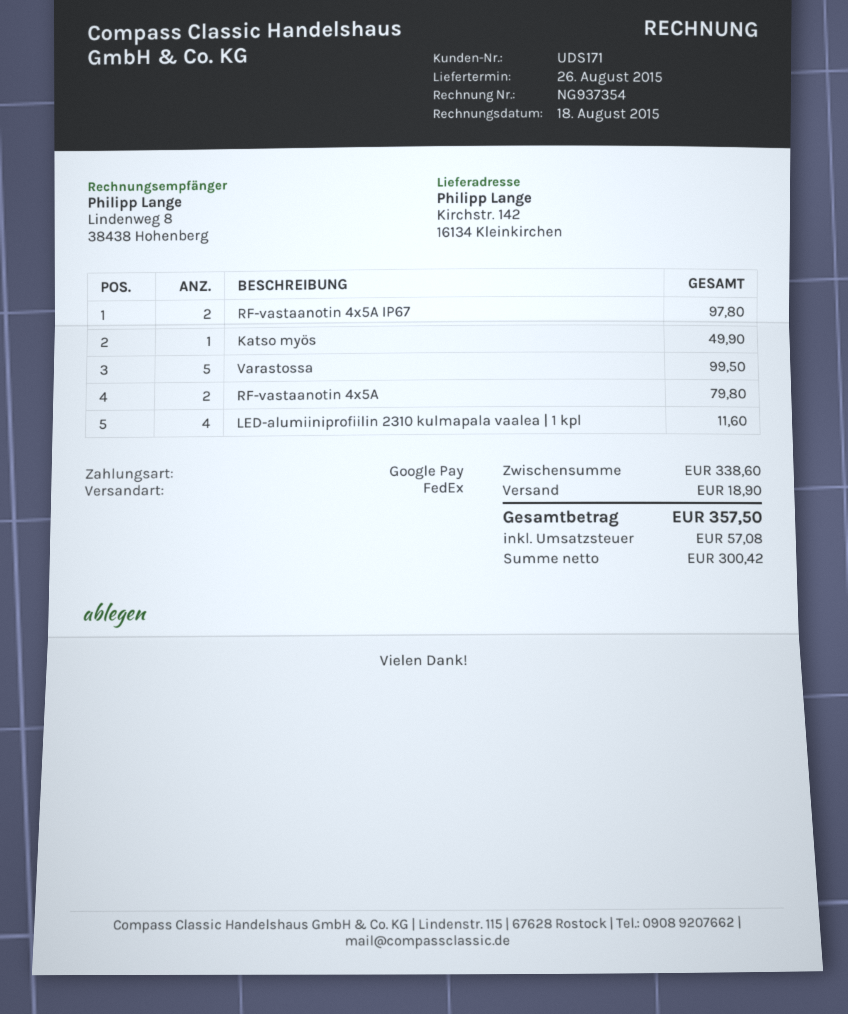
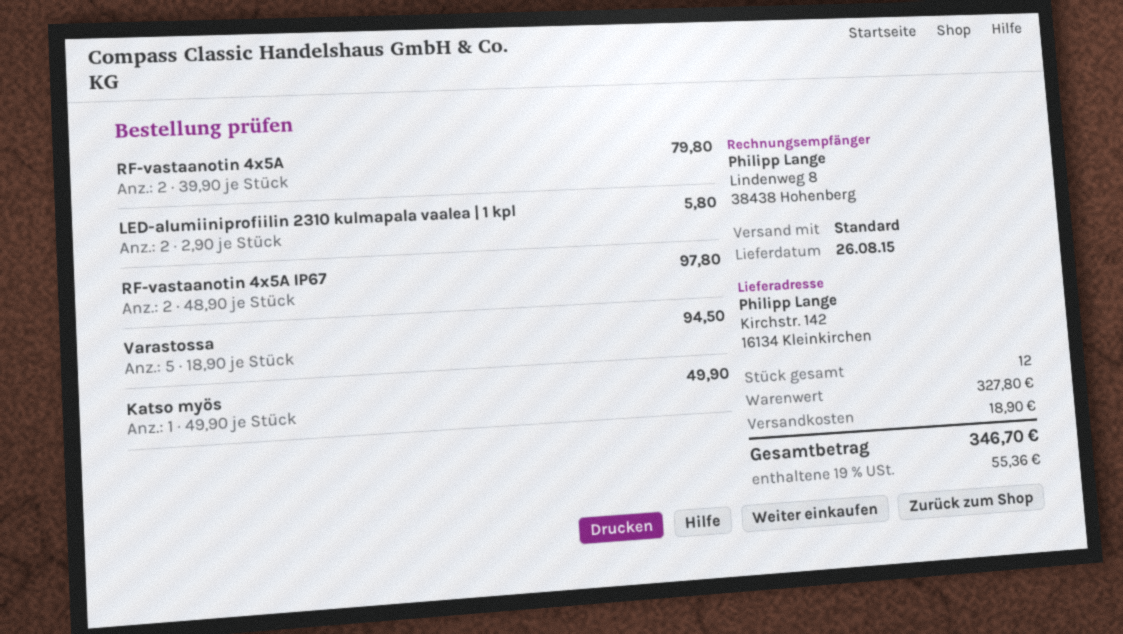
shipping method: FedEx -> standard
Varastossa: 5 for 99.50 -> 5 for 94.50
LED-alumiiniprofiilin 2310 kulmapala vaalea | 1 kpl: 4 for 11.60 -> 2 for 5.80
subtotal: 338.60 -> 327.80
tax: 57.08 -> 55.36
total: 357.50 -> 346.70

